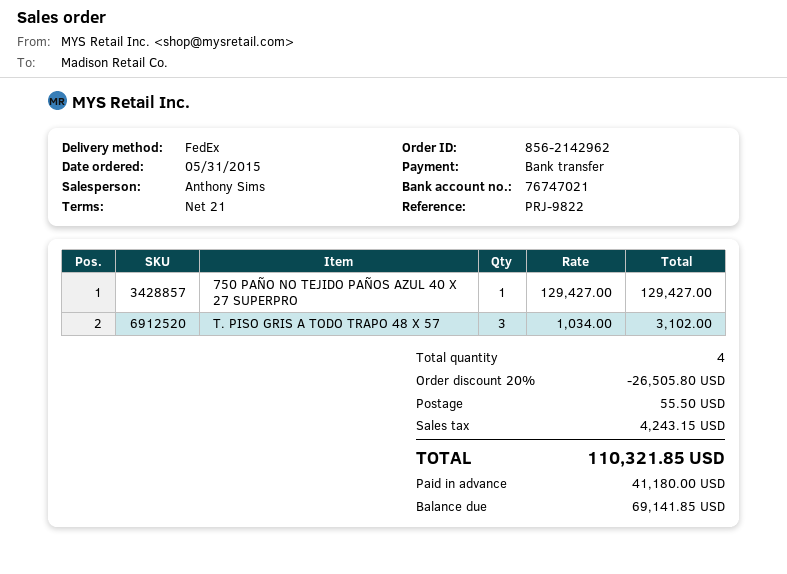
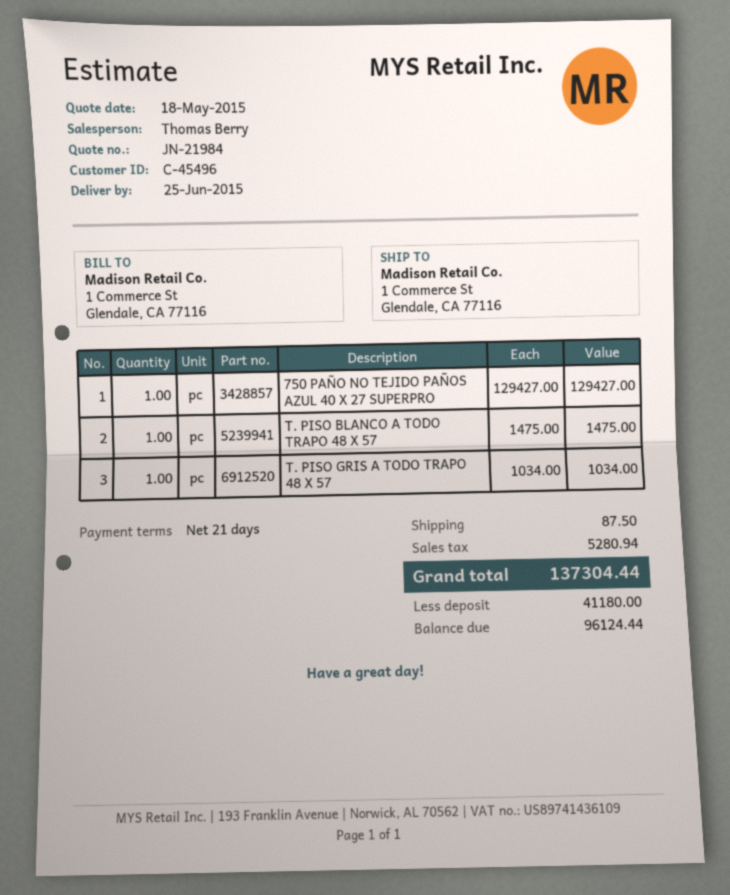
sales rep: Anthony Sims -> Thomas Berry
T. PISO GRIS A TODO TRAPO 48 X 57: 3 x 1034.00 = 3102.00 -> 1 x 1034.00 = 1034.00
T. PISO BLANCO A TODO TRAPO 48 X 57: none -> 1 x 1475.00 = 1475.00
discount: 20% = 26505.80 -> none
shipping: 55.50 -> 87.50
tax: 4243.15 -> 5280.94
total: 110321.85 -> 137304.44
balance: 69141.85 -> 96124.44

